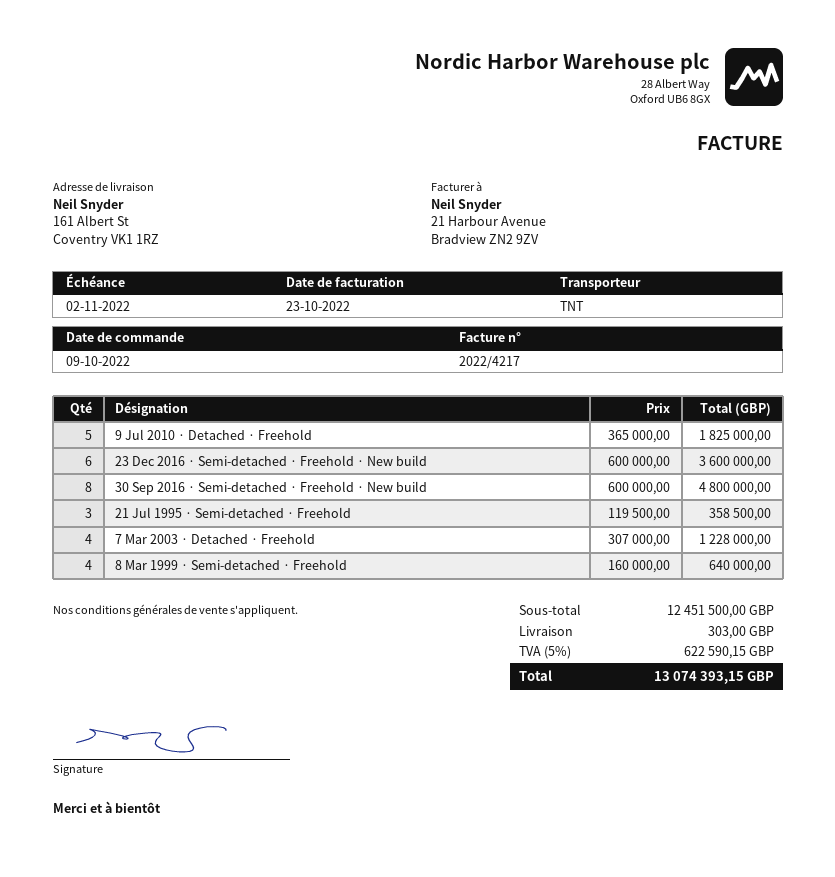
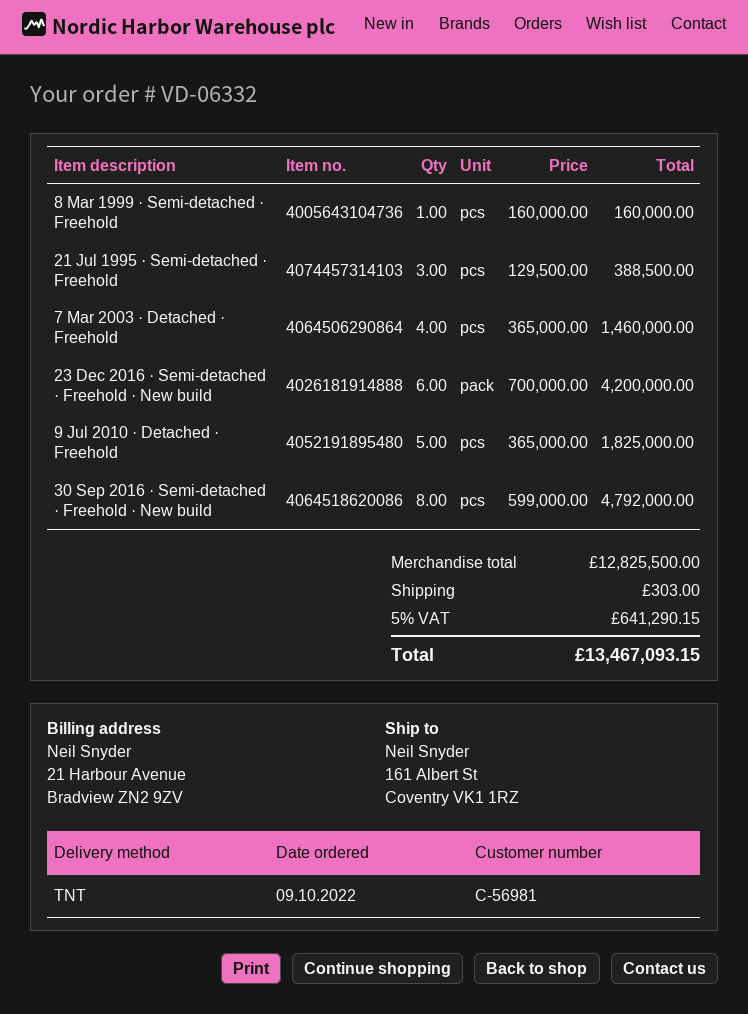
23 Dec 2016 · Semi-detached · Freehold · New build: 6 x 600000.00 = 3600000.00 -> 6 x 700000.00 = 4200000.00
30 Sep 2016 · Semi-detached · Freehold · New build: 8 x 600000.00 = 4800000.00 -> 8 x 599000.00 = 4792000.00
21 Jul 1995 · Semi-detached · Freehold: 3 x 119500.00 = 358500.00 -> 3 x 129500.00 = 388500.00
7 Mar 2003 · Detached · Freehold: 4 x 307000.00 = 1228000.00 -> 4 x 365000.00 = 1460000.00
8 Mar 1999 · Semi-detached · Freehold: 4 x 160000.00 = 640000.00 -> 1 x 160000.00 = 160000.00
subtotal: 12451500.00 -> 12825500.00
tax: 5% = 622590.15 -> 5% = 641290.15
total: 13074393.15 -> 13467093.15

